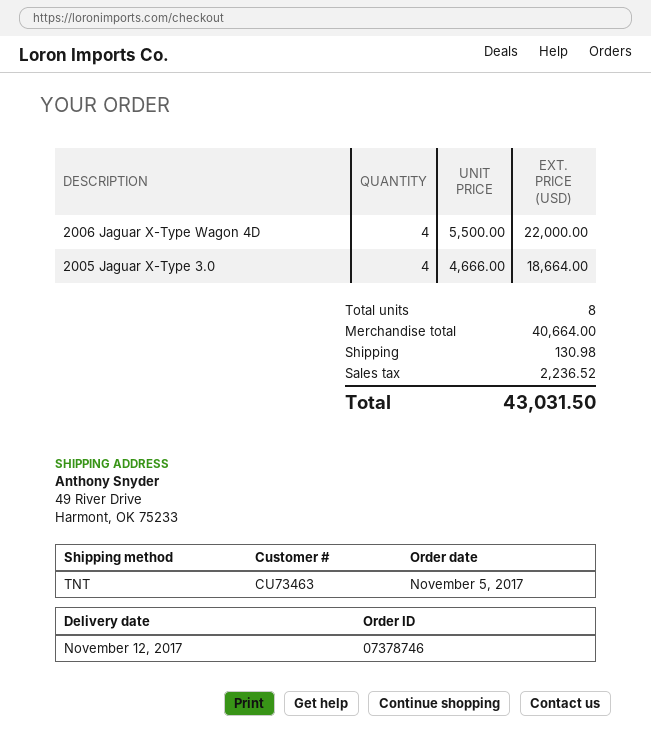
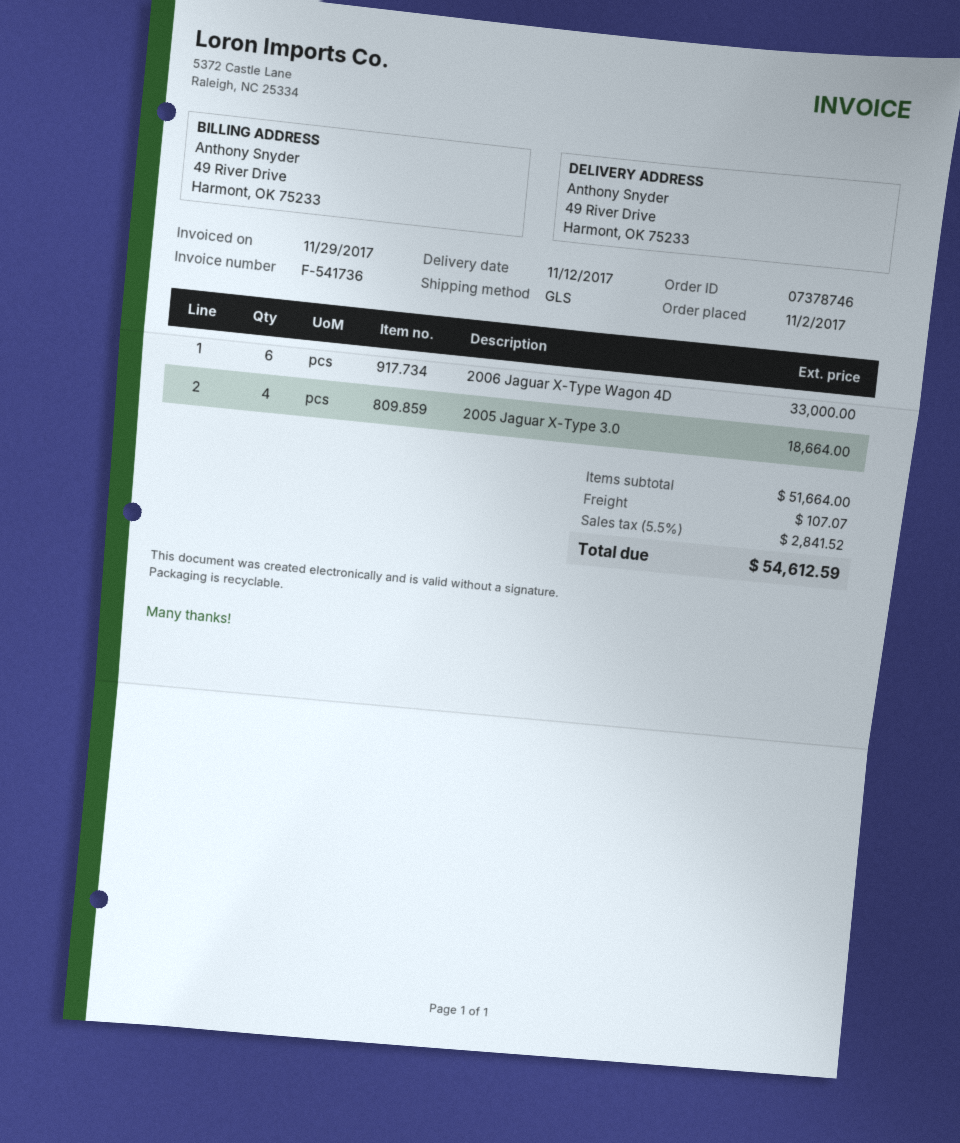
order date: 2017-11-05 -> 2017-11-02
shipping method: TNT -> GLS
2006 Jaguar X-Type Wagon 4D: 4 for 22000.00 -> 6 for 33000.00
subtotal: 40664.00 -> 51664.00
shipping: 130.98 -> 107.07
tax: 2236.52 -> 2841.52
total: 43031.50 -> 54612.59

